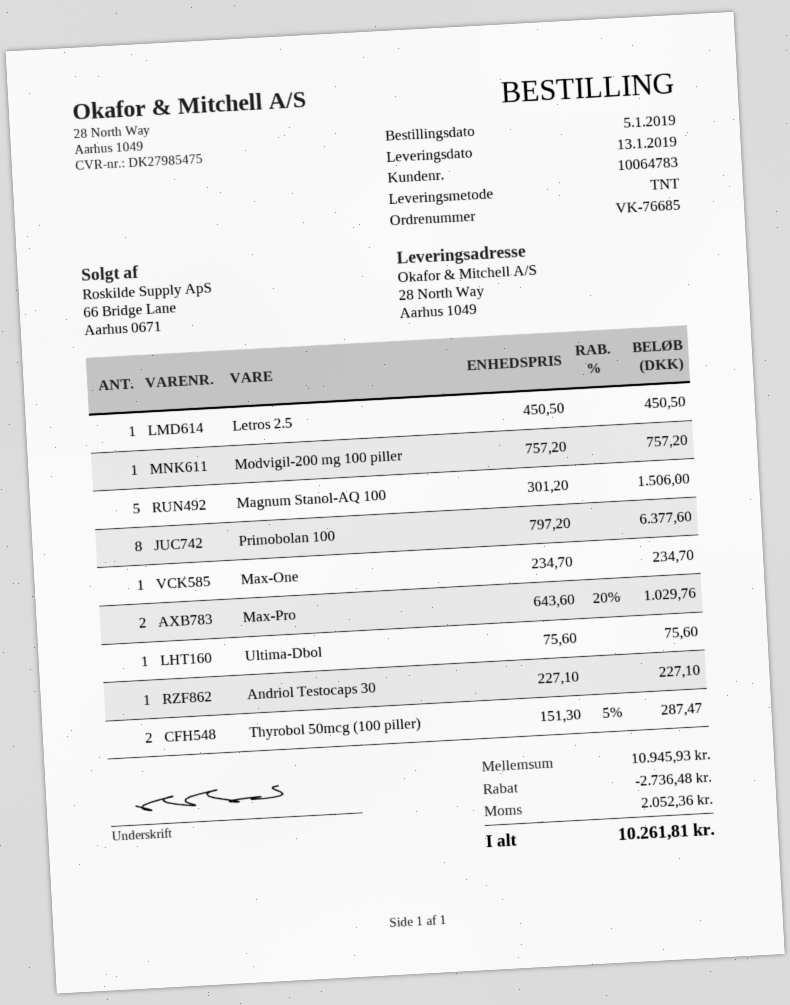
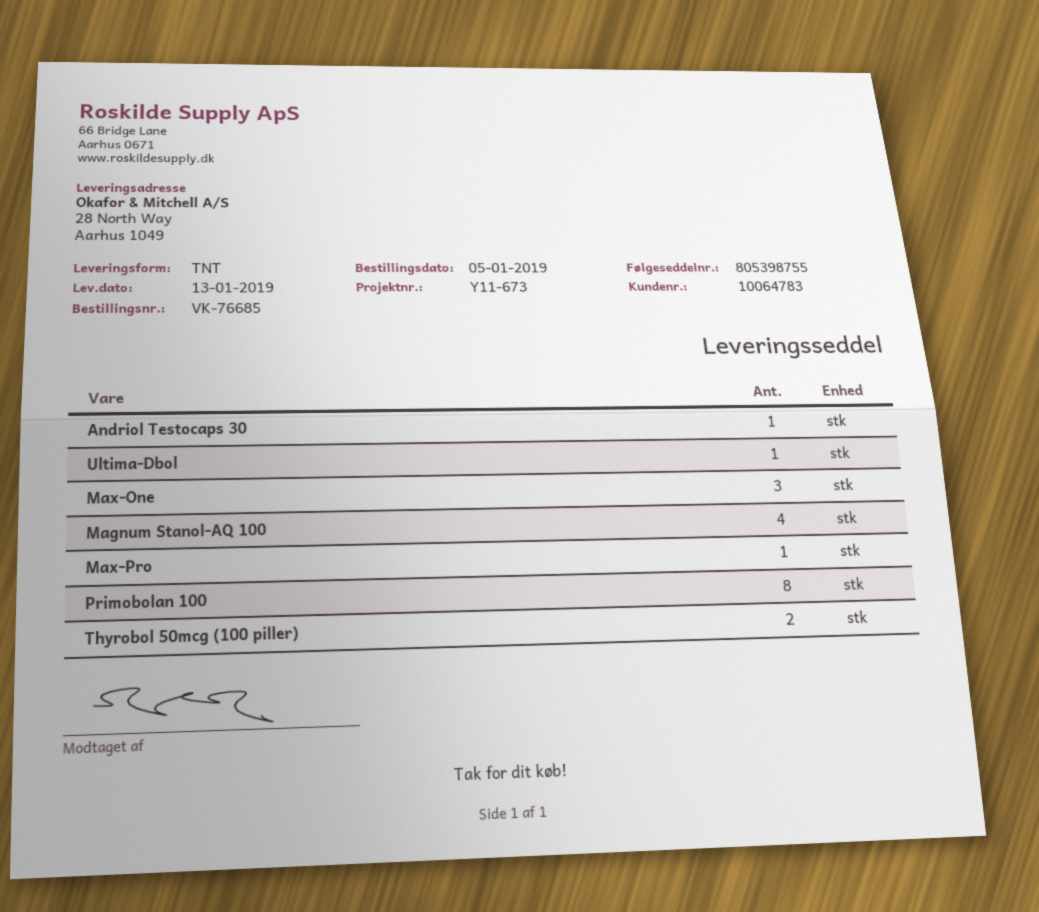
Letros 2.5: 1 -> none
Modvigil-200 mg 100 piller: 1 -> none
Magnum Stanol-AQ 100: 5 -> 4
Max-One: 1 -> 3
Max-Pro: 2 -> 1

